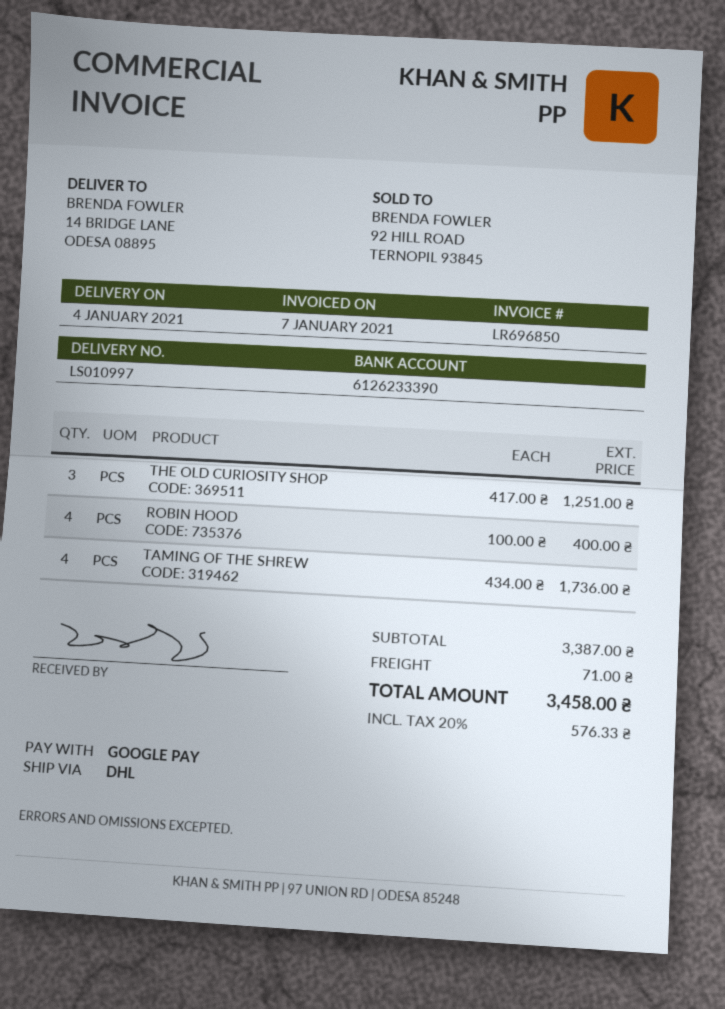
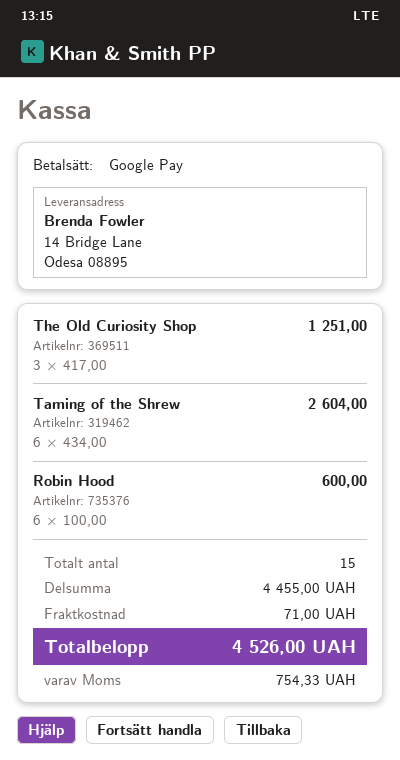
ROBIN HOOD: 4 x 100.00 = 400.00 -> 6 x 100.00 = 600.00
TAMING OF THE SHREW: 4 x 434.00 = 1736.00 -> 6 x 434.00 = 2604.00
subtotal: 3387.00 -> 4455.00
tax: 576.33 -> 754.33
total: 3458.00 -> 4526.00

